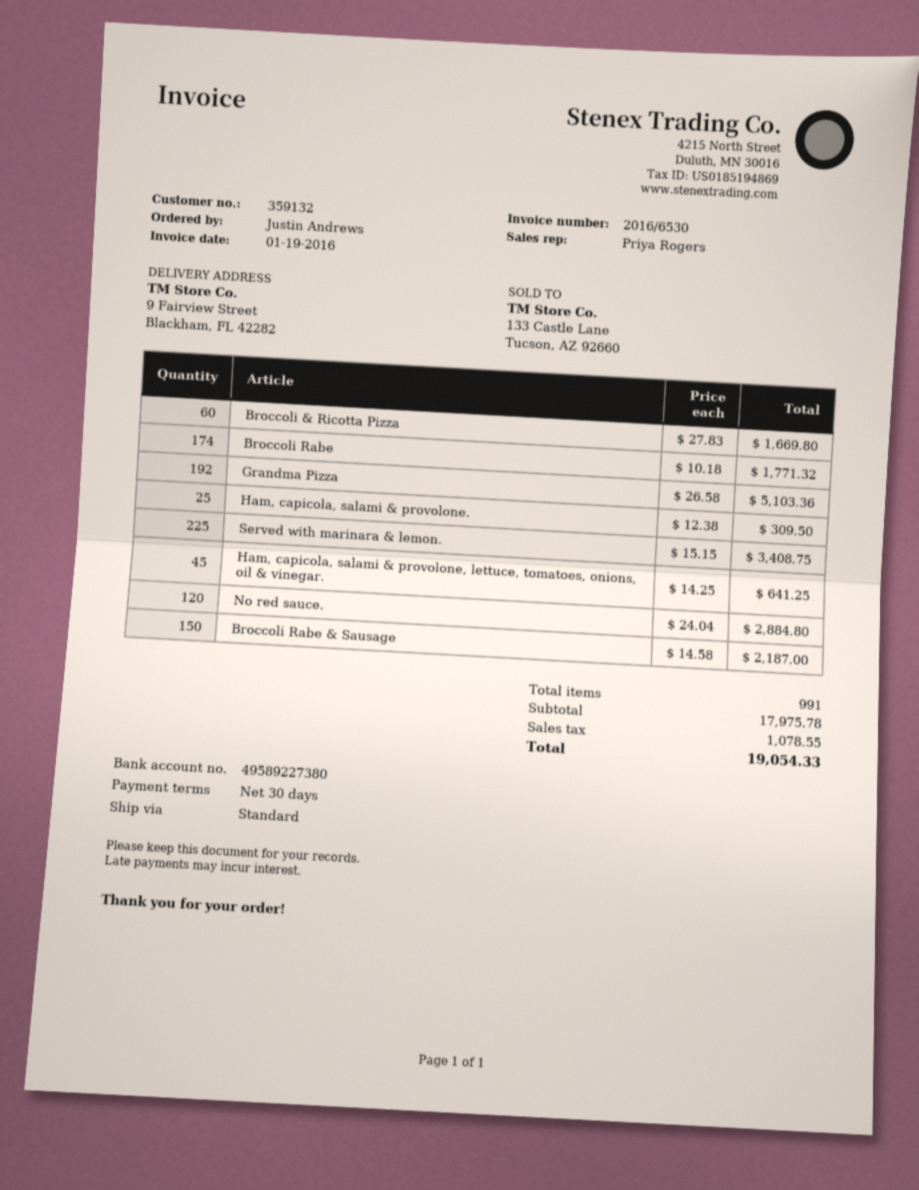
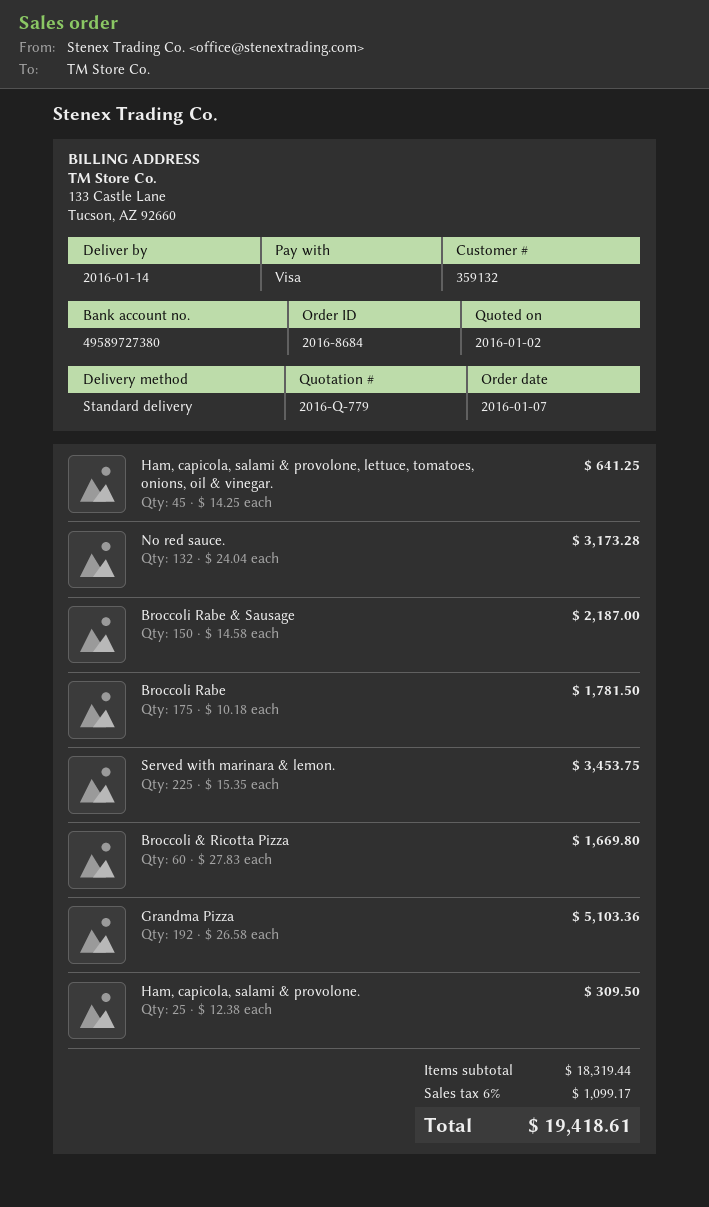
bank account: 49589227380 -> 49589727380
Broccoli Rabe: 174 x 10.18 = 1771.32 -> 175 x 10.18 = 1781.50
Served with marinara & lemon.: 225 x 15.15 = 3408.75 -> 225 x 15.35 = 3453.75
No red sauce.: 120 x 24.04 = 2884.80 -> 132 x 24.04 = 3173.28
subtotal: 17975.78 -> 18319.44
tax: 1078.55 -> 1099.17
total: 19054.33 -> 19418.61

